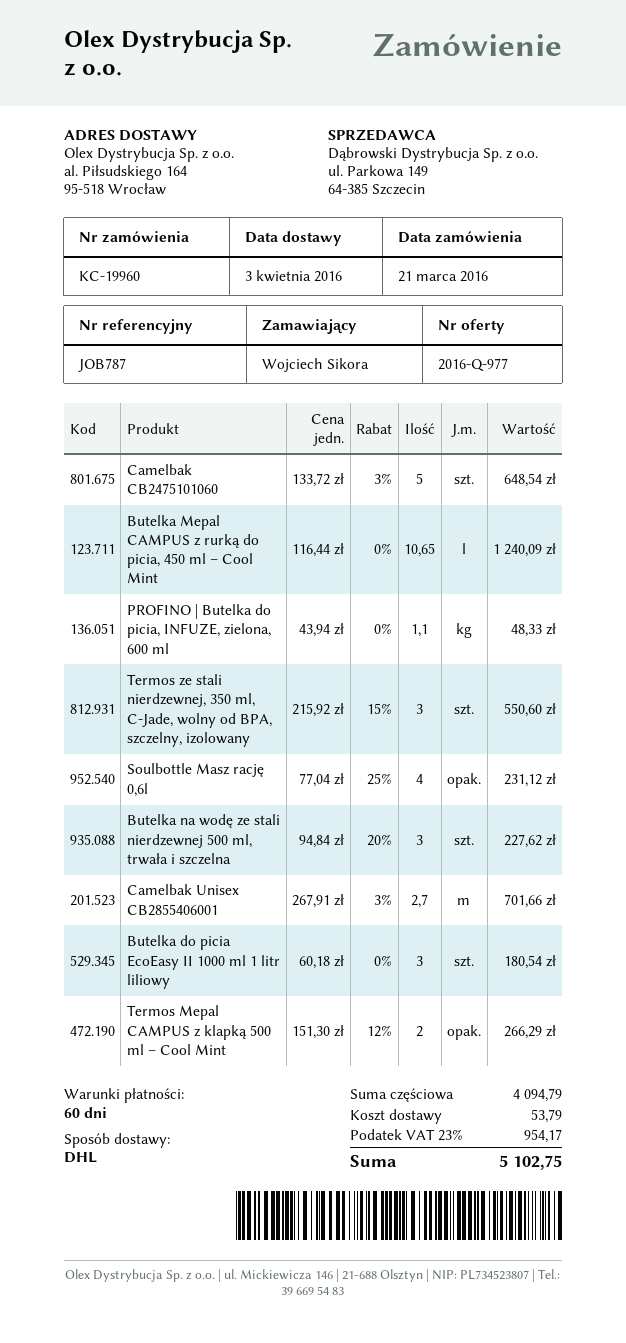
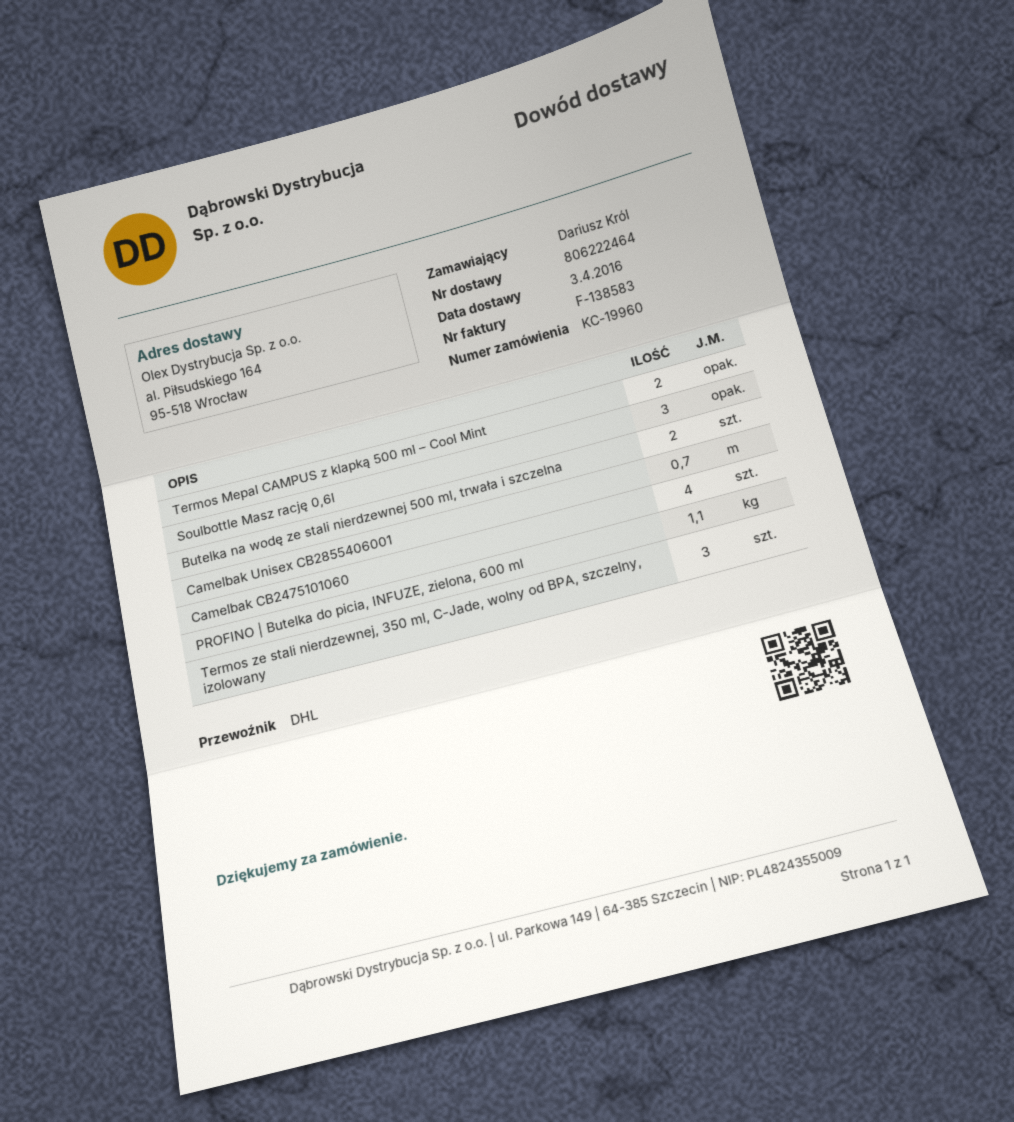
ordered by: Wojciech Sikora -> Dariusz Król
Camelbak CB2475101060: 5 -> 4
Butelka Mepal CAMPUS z rurką do picia, 450 ml – Cool Mint: 10.65 -> none
Soulbottle Masz rację 0,6l: 4 -> 3
Butelka na wodę ze stali nierdzewnej 500 ml, trwała i szczelna: 3 -> 2
Camelbak Unisex CB2855406001: 2.7 -> 0.7
Butelka do picia EcoEasy II 1000 ml 1 litr liliowy: 3 -> none

